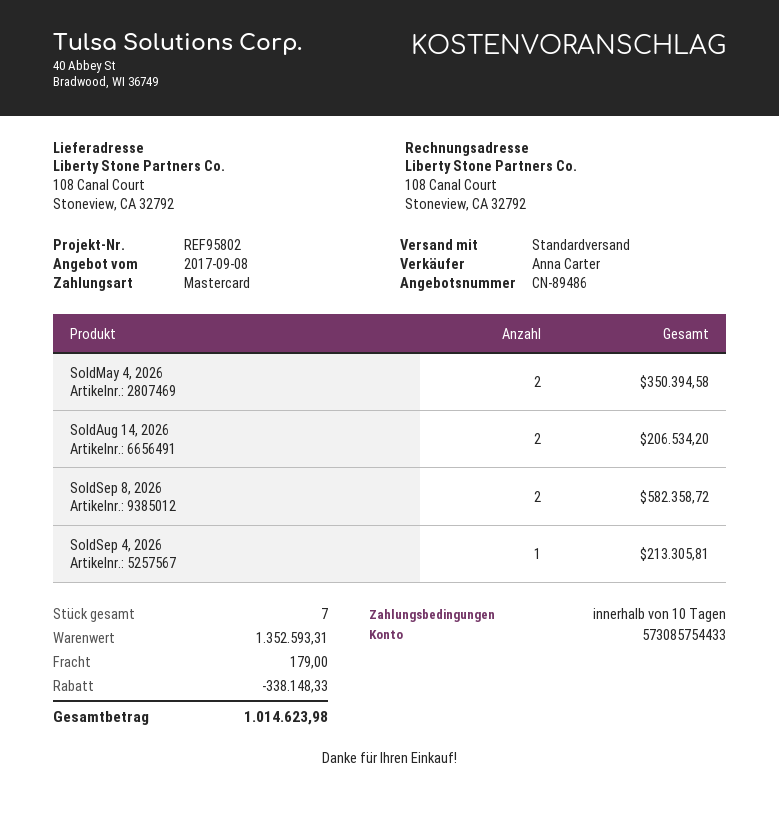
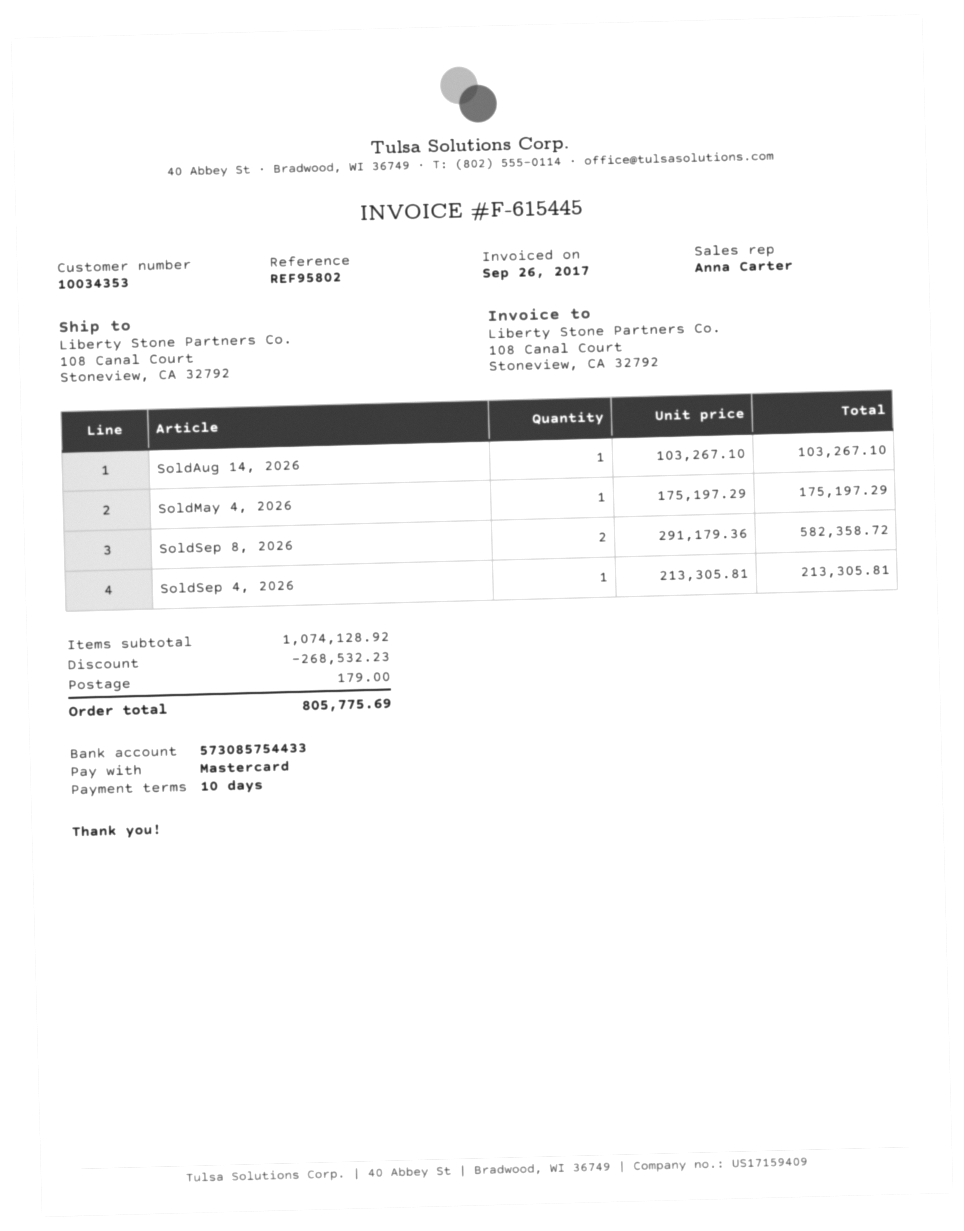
SoldMay 4, 2026: 2 for 350394.58 -> 1 for 175197.29
SoldAug 14, 2026: 2 for 206534.20 -> 1 for 103267.10
subtotal: 1352593.31 -> 1074128.92
discount: 338148.33 -> 268532.23
total: 1014623.98 -> 805775.69

